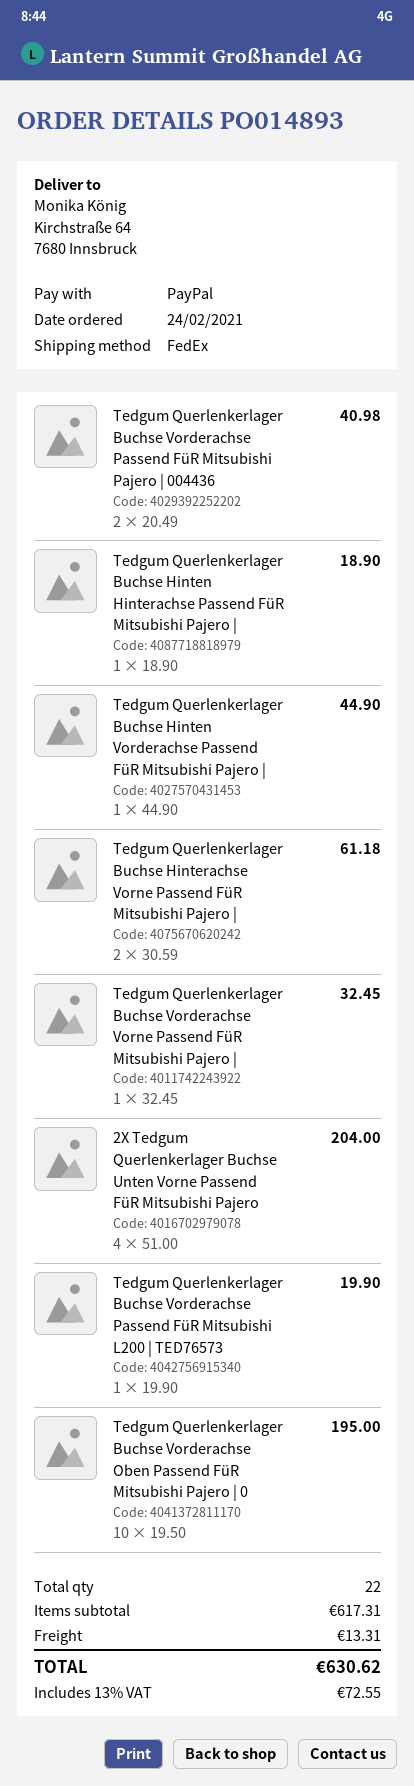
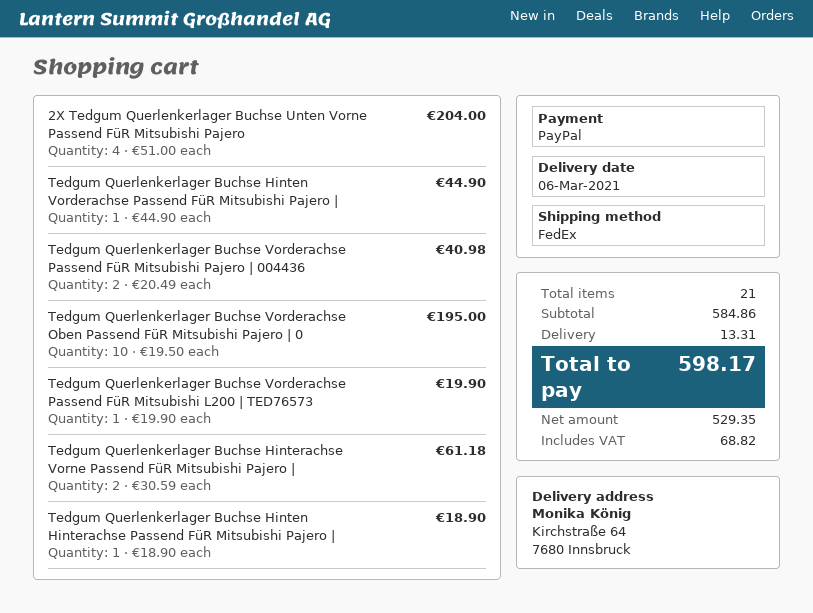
Tedgum Querlenkerlager Buchse Vorderachse Vorne Passend FüR Mitsubishi Pajero |: 1 x 32.45 = 32.45 -> none
total quantity: 22 -> 21
subtotal: 617.31 -> 584.86
tax: 72.55 -> 68.82
total: 630.62 -> 598.17

